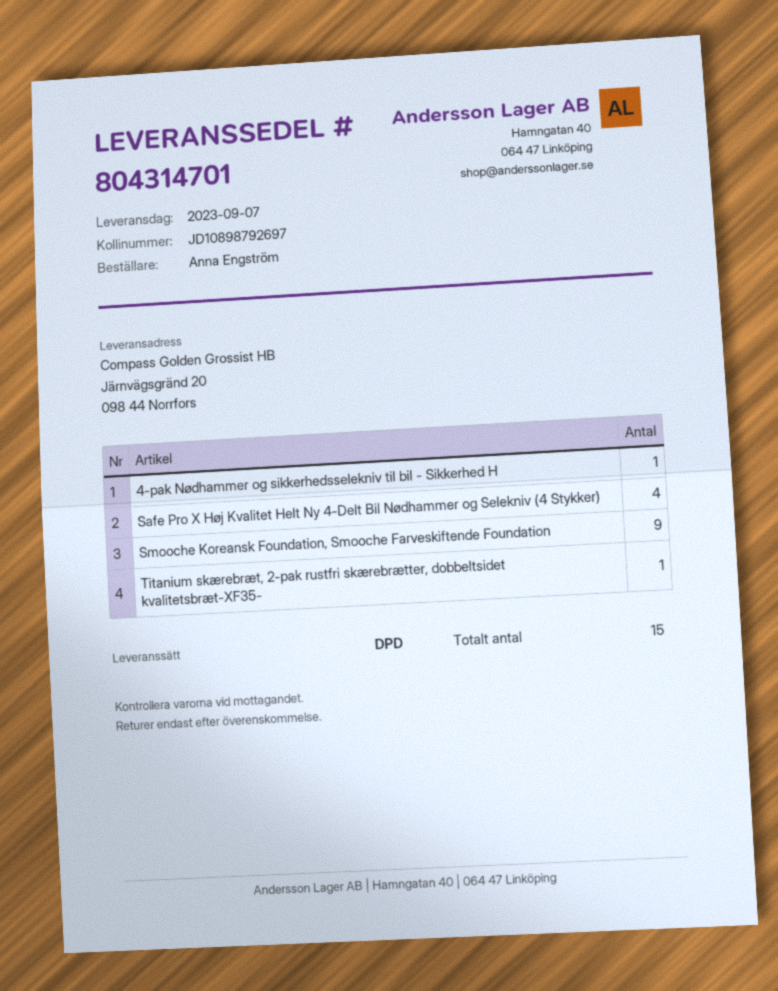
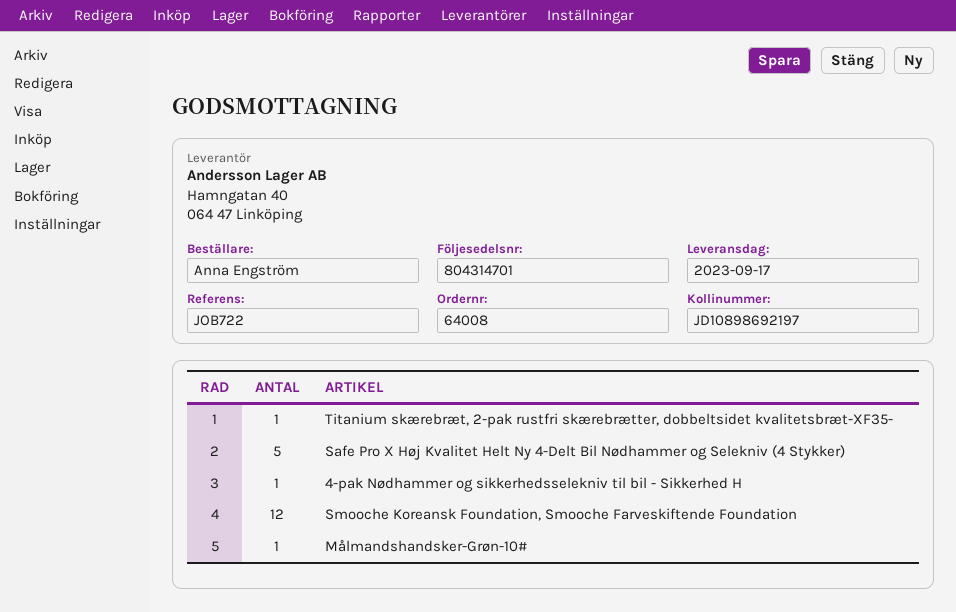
delivery date: 2023-09-07 -> 2023-09-17
tracking number: JD10898792697 -> JD10898692197
Safe Pro X Høj Kvalitet Helt Ny 4-Delt Bil Nødhammer og Selekniv (4 Stykker): 4 -> 5
Smooche Koreansk Foundation, Smooche Farveskiftende Foundation: 9 -> 12
Målmandshandsker-Grøn-10#: none -> 1

